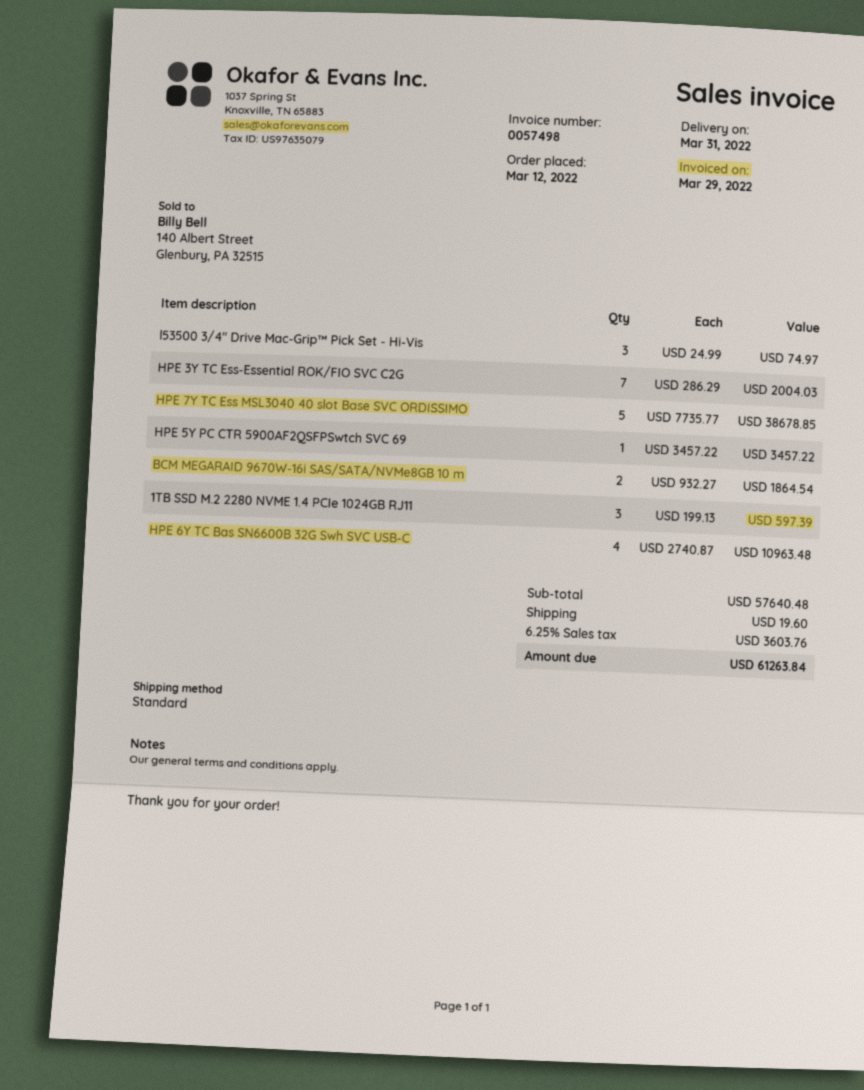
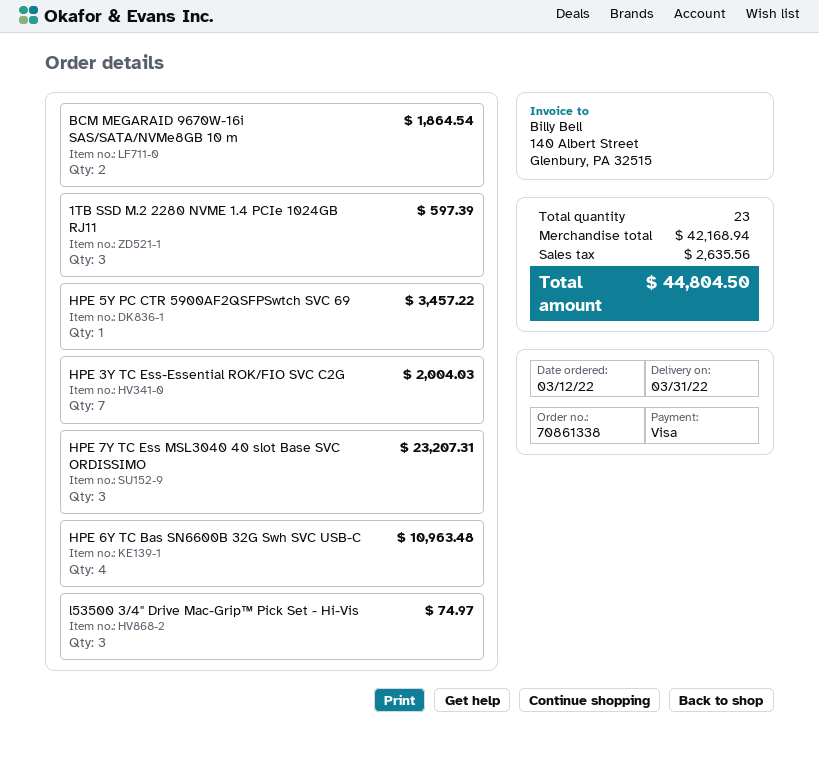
HPE 7Y TC Ess MSL3040 40 slot Base SVC ORDISSIMO: 5 for 38678.85 -> 3 for 23207.31
subtotal: 57640.48 -> 42168.94
shipping: 19.60 -> none
tax: 3603.76 -> 2635.56
total: 61263.84 -> 44804.50

